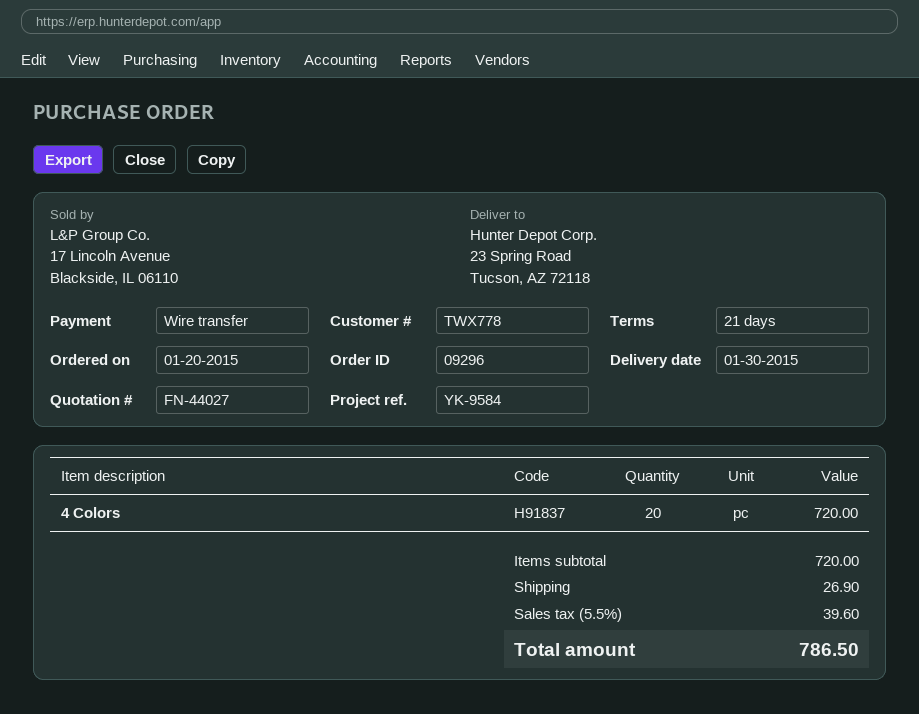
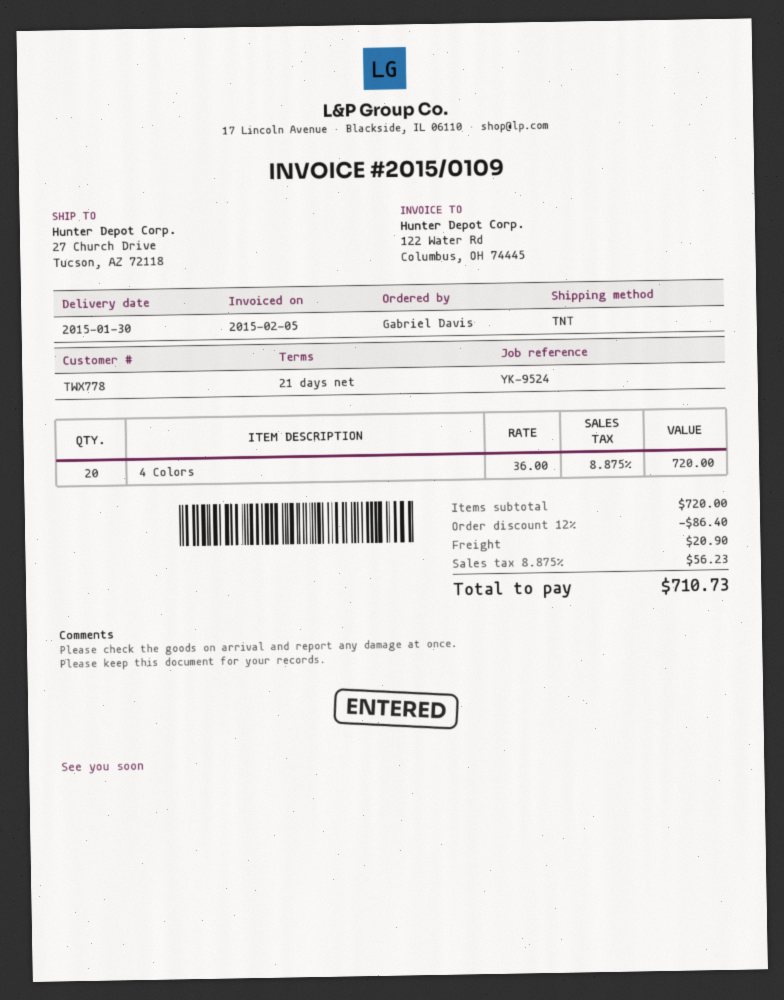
reference: YK-9584 -> YK-9524
ship to: 23 Spring Road, Tucson, AZ 72118 -> 27 Church Drive, Tucson, AZ 72118
discount: none -> 12% = 86.40
shipping: 26.90 -> 20.90
tax: 5.5% = 39.60 -> 8.875% = 56.23
total: 786.50 -> 710.73

